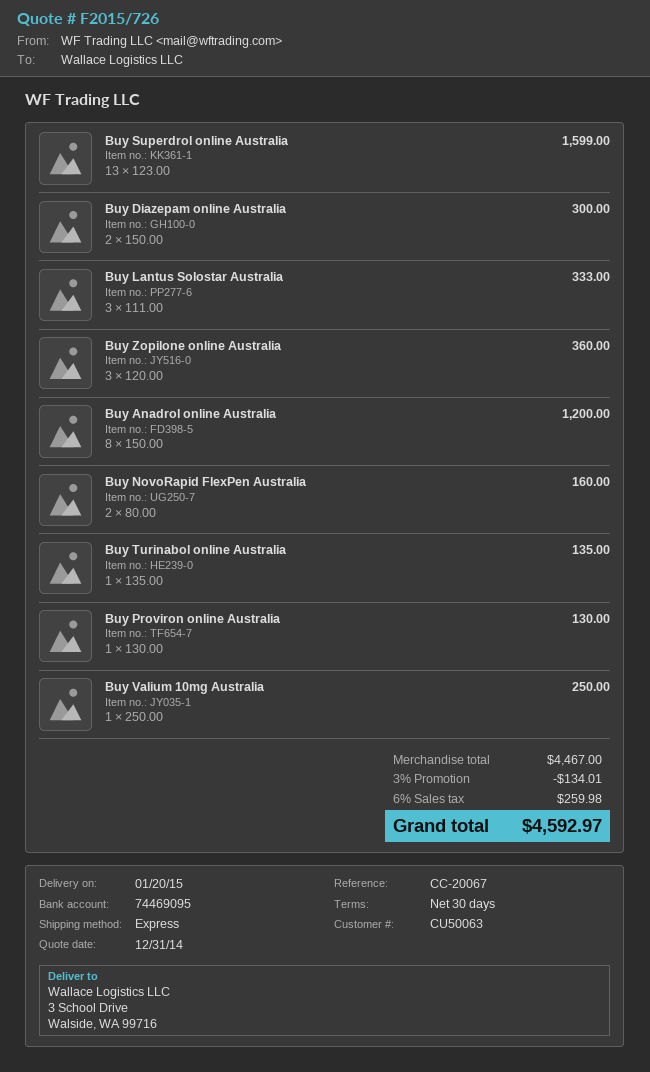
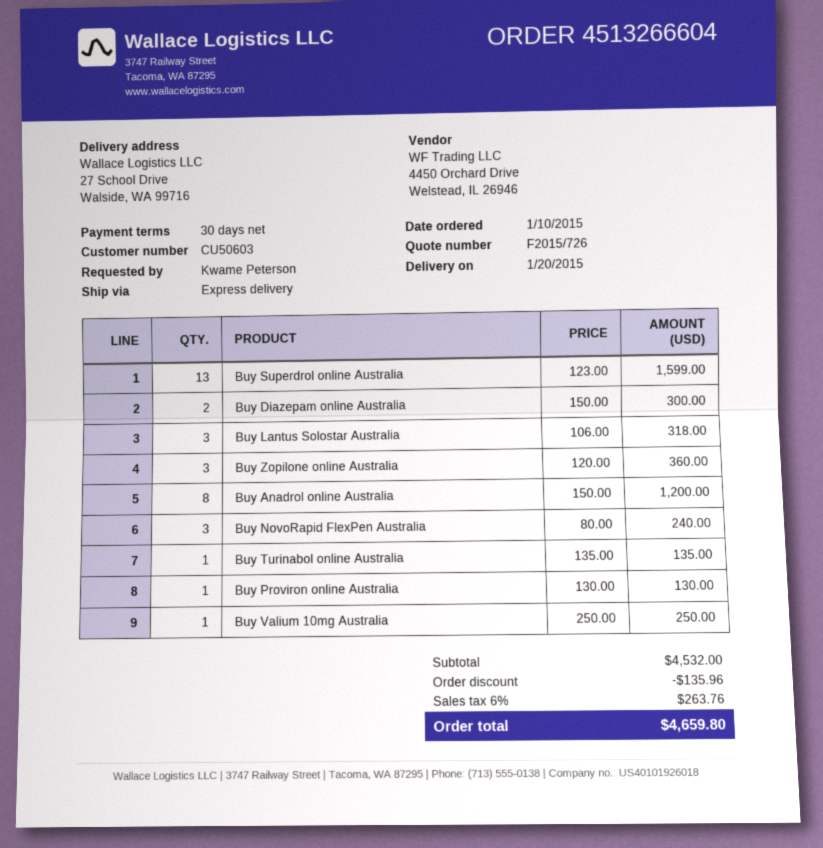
customer number: CU50063 -> CU50603
ship to: 3 School Drive, Walside, WA 99716 -> 27 School Drive, Walside, WA 99716
Buy Lantus Solostar Australia: 3 x 111.00 = 333.00 -> 3 x 106.00 = 318.00
Buy NovoRapid FlexPen Australia: 2 x 80.00 = 160.00 -> 3 x 80.00 = 240.00
subtotal: 4467.00 -> 4532.00
discount: 134.01 -> 135.96
tax: 6% = 259.98 -> 6% = 263.76
total: 4592.97 -> 4659.80

